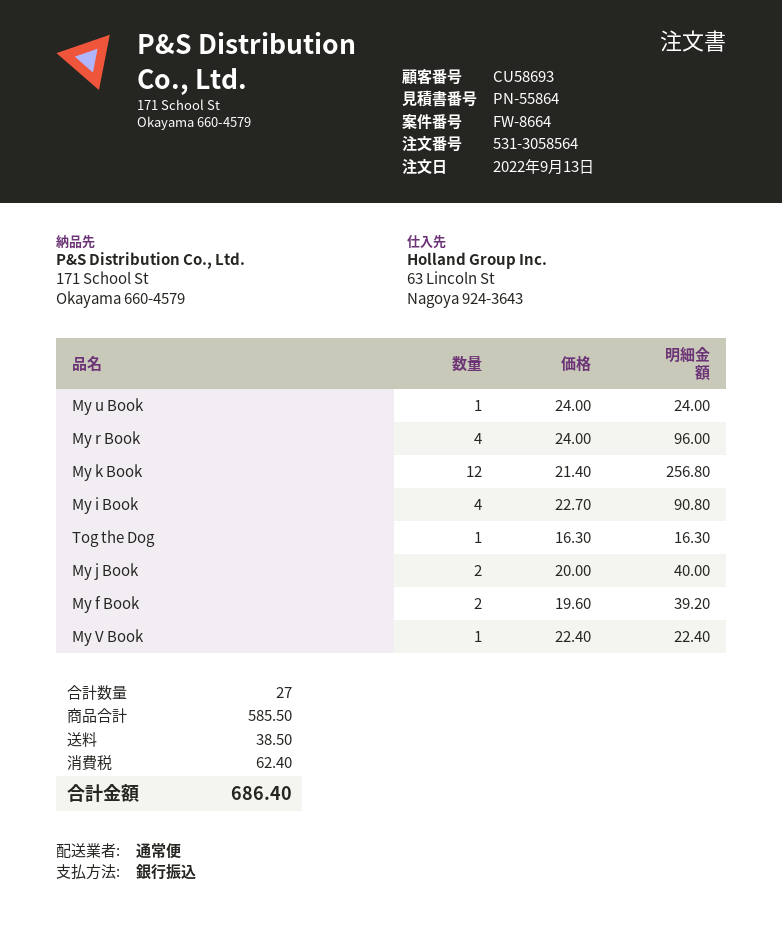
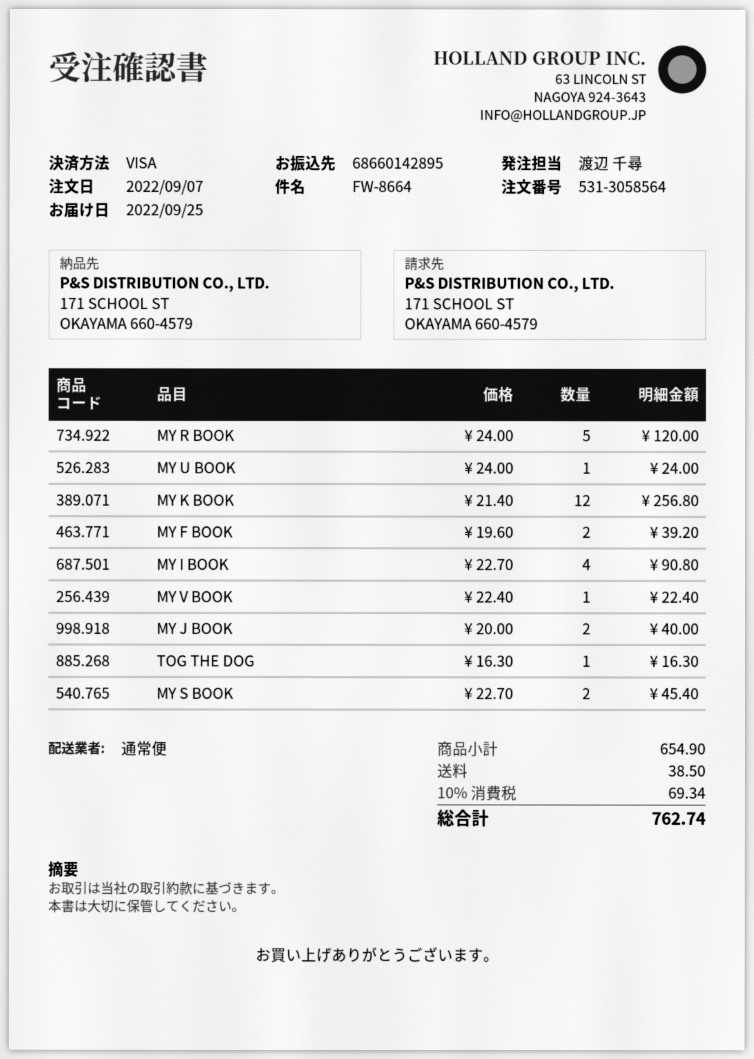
order date: 2022-09-13 -> 2022-09-07
payment method: bank transfer -> Visa
My r Book: 4 x 24.00 = 96.00 -> 5 x 24.00 = 120.00
MY S BOOK: none -> 2 x 22.70 = 45.40
subtotal: 585.50 -> 654.90
tax: 62.40 -> 69.34
total: 686.40 -> 762.74

